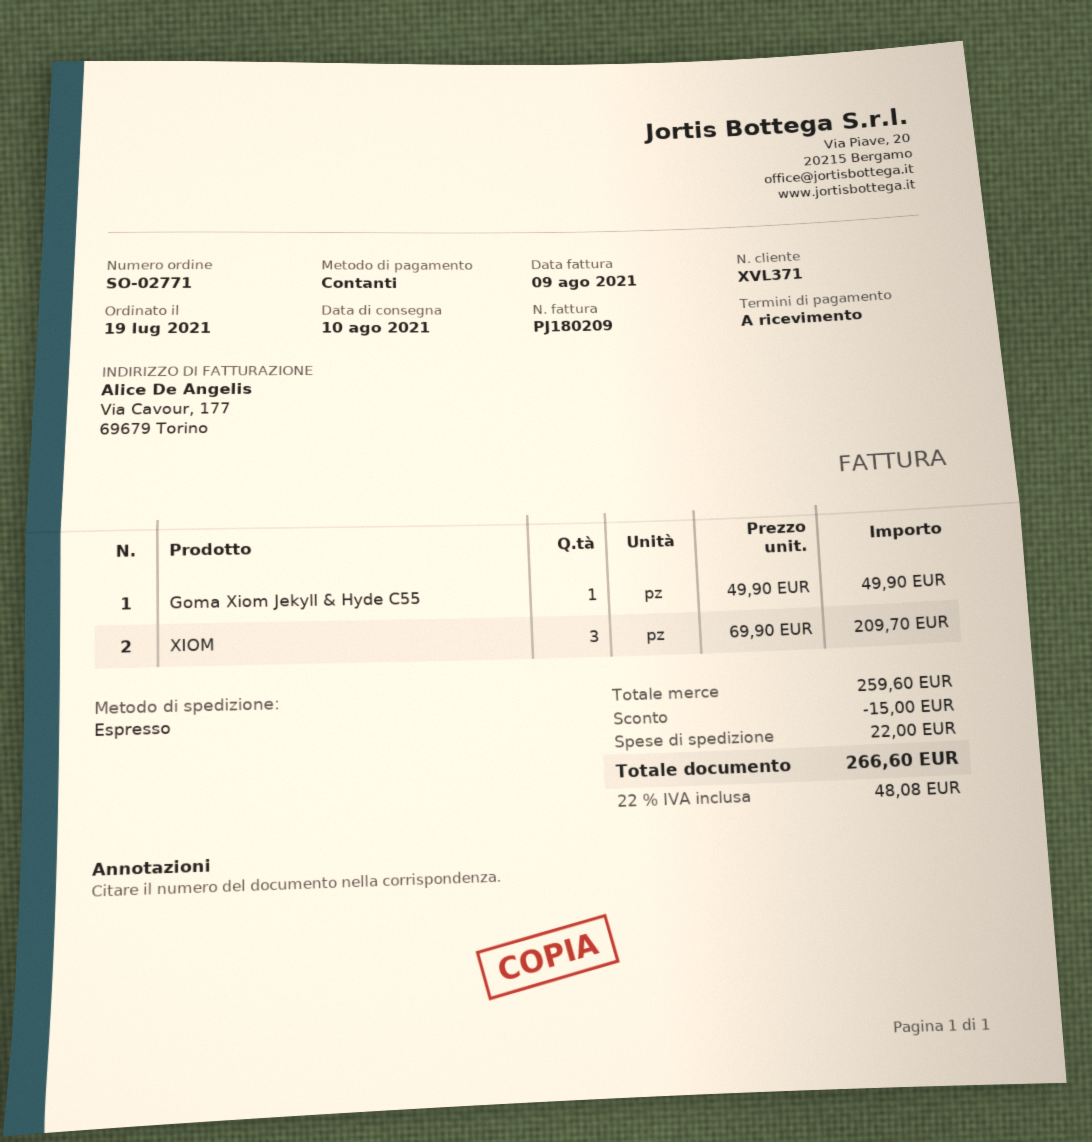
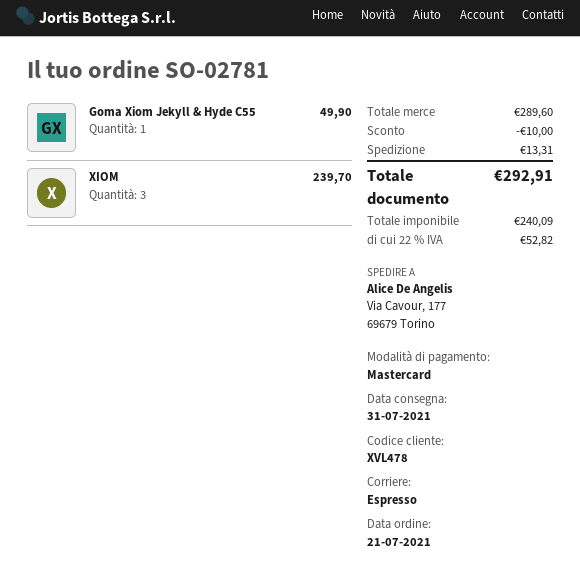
order number: SO-02771 -> SO-02781
order date: 2021-07-19 -> 2021-07-21
delivery date: 2021-08-10 -> 2021-07-31
customer number: XVL371 -> XVL478
payment method: cash -> Mastercard
XIOM: 3 for 209.70 -> 3 for 239.70
subtotal: 259.60 -> 289.60
discount: 15.00 -> 10.00
shipping: 22.00 -> 13.31
tax: 22% = 48.08 -> 22% = 52.82
total: 266.60 -> 292.91

